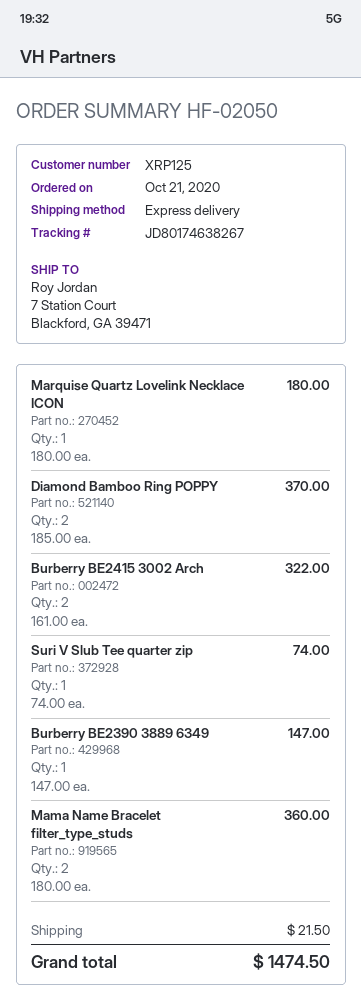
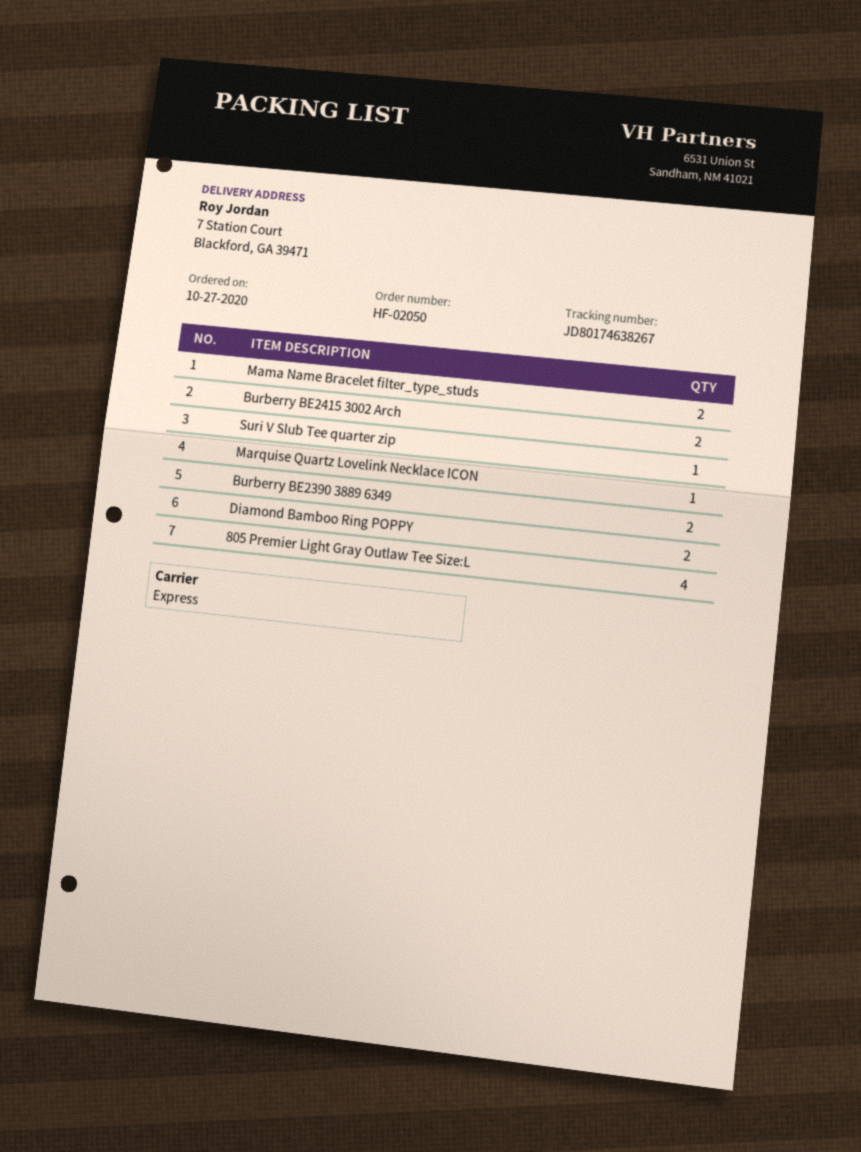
order date: 2020-10-21 -> 2020-10-27
Burberry BE2390 3889 6349: 1 -> 2
805 Premier Light Gray Outlaw Tee Size:L: none -> 4

